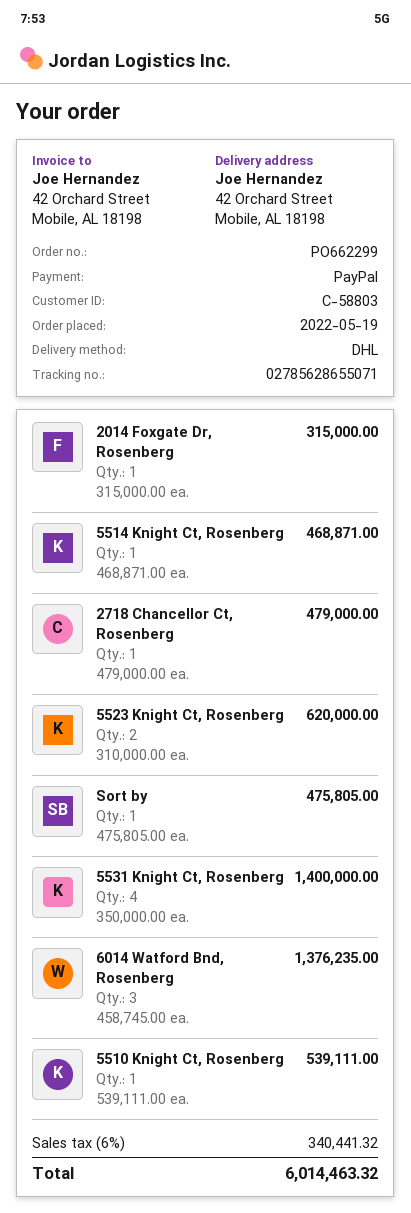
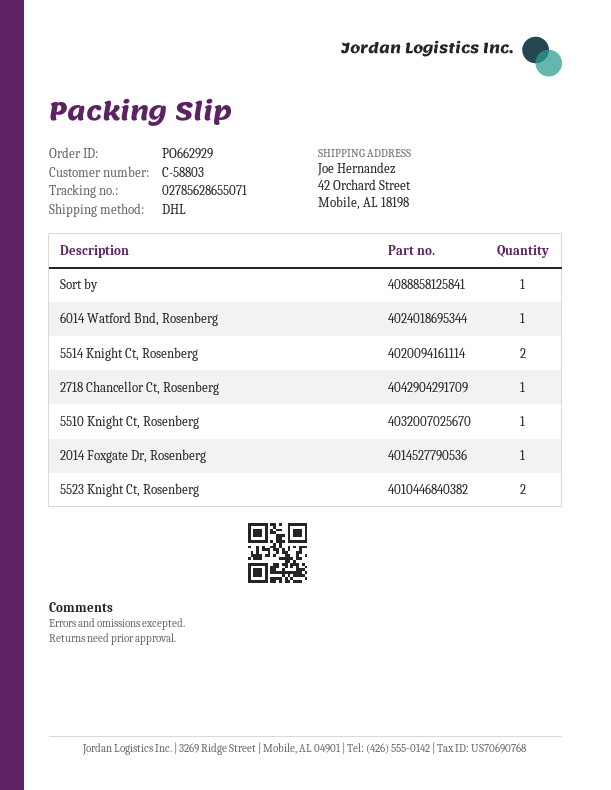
order number: PO662299 -> PO662929
5514 Knight Ct, Rosenberg: 1 -> 2
5531 Knight Ct, Rosenberg: 4 -> none
6014 Watford Bnd, Rosenberg: 3 -> 1

